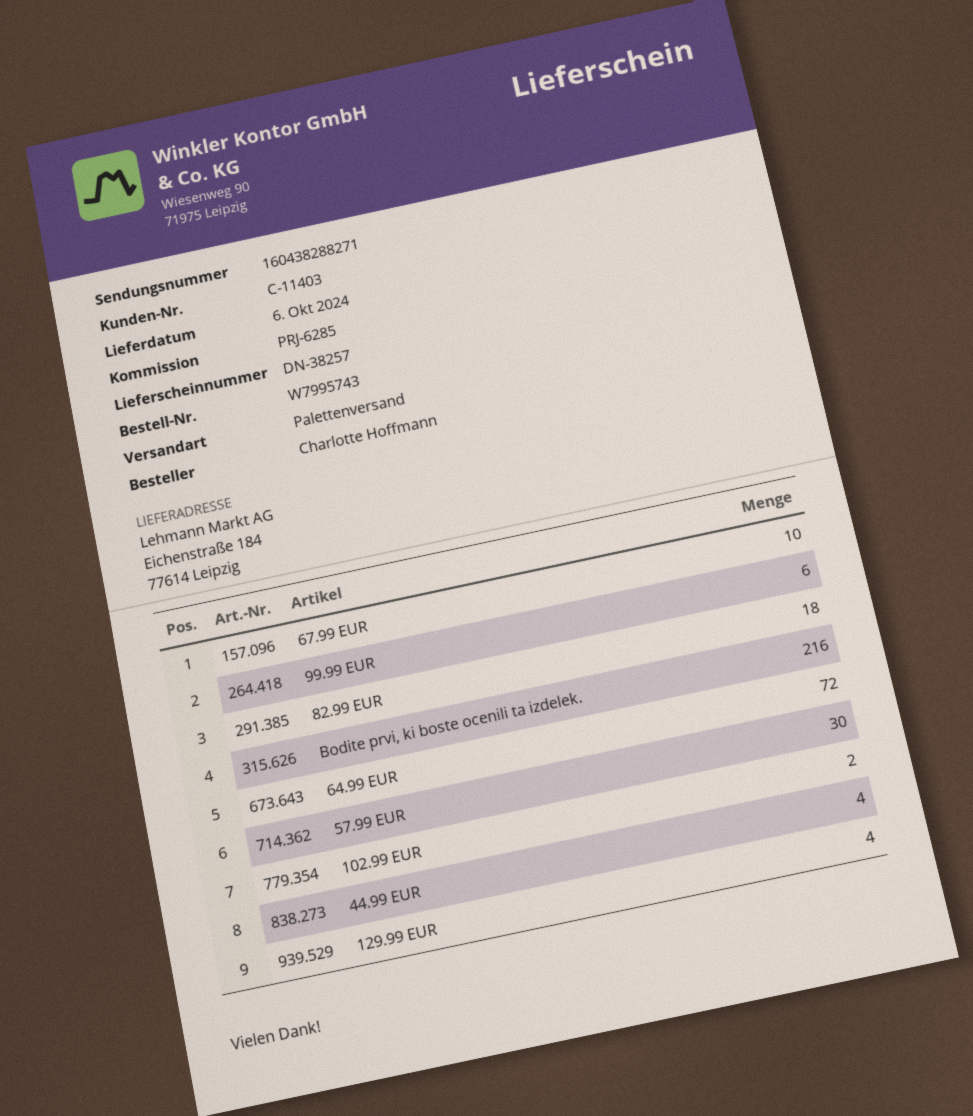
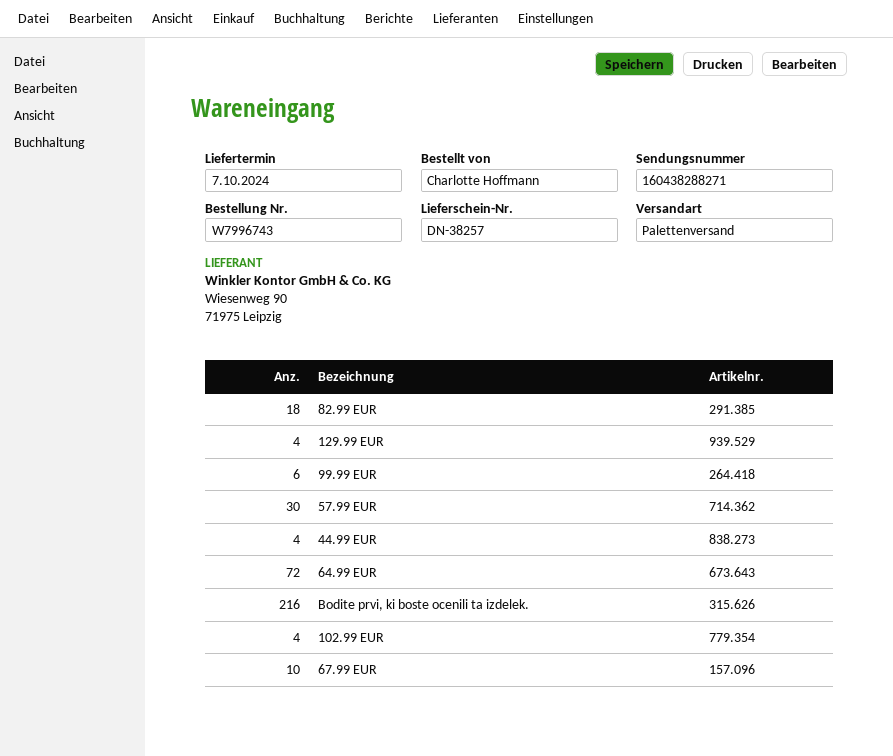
order number: W7995743 -> W7996743
delivery date: 2024-10-06 -> 2024-10-07
102.99 EUR: 2 -> 4

